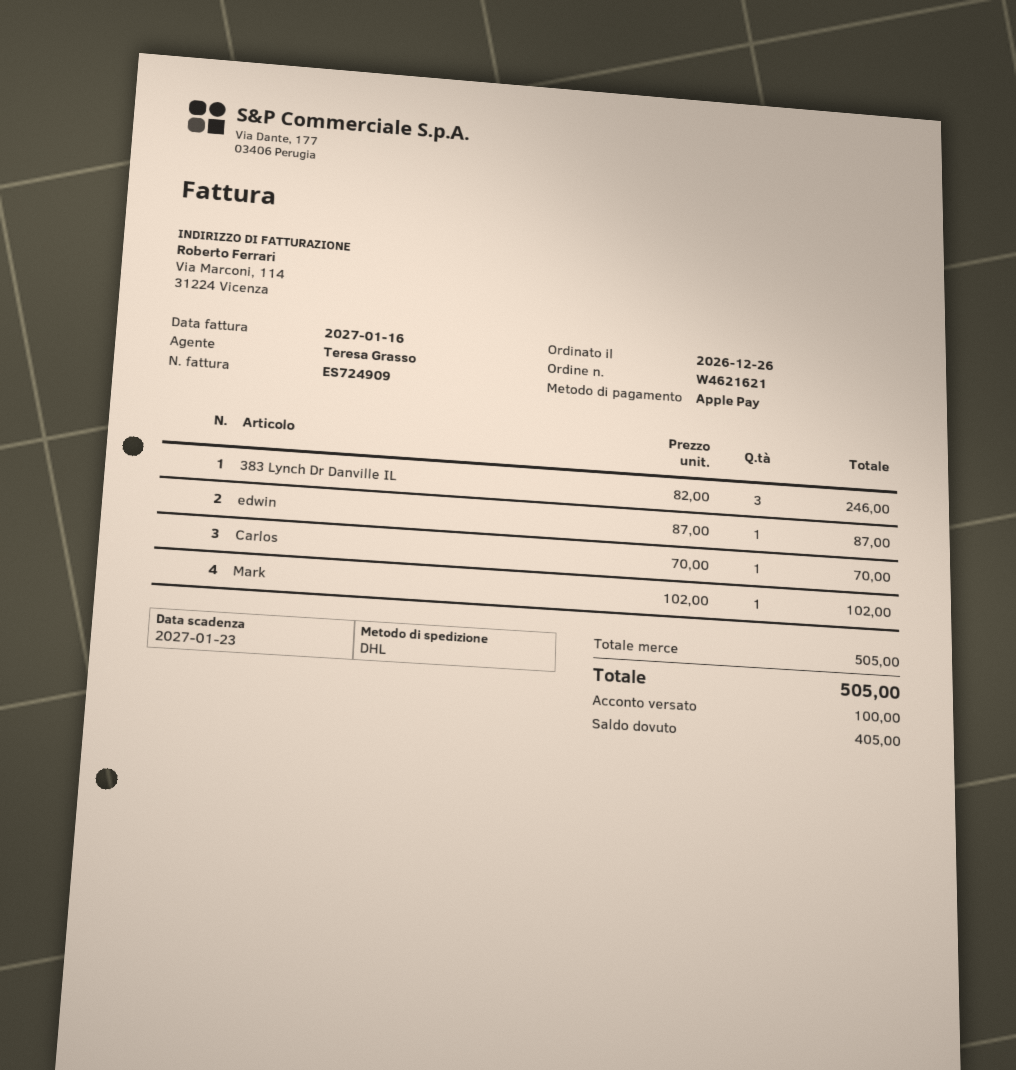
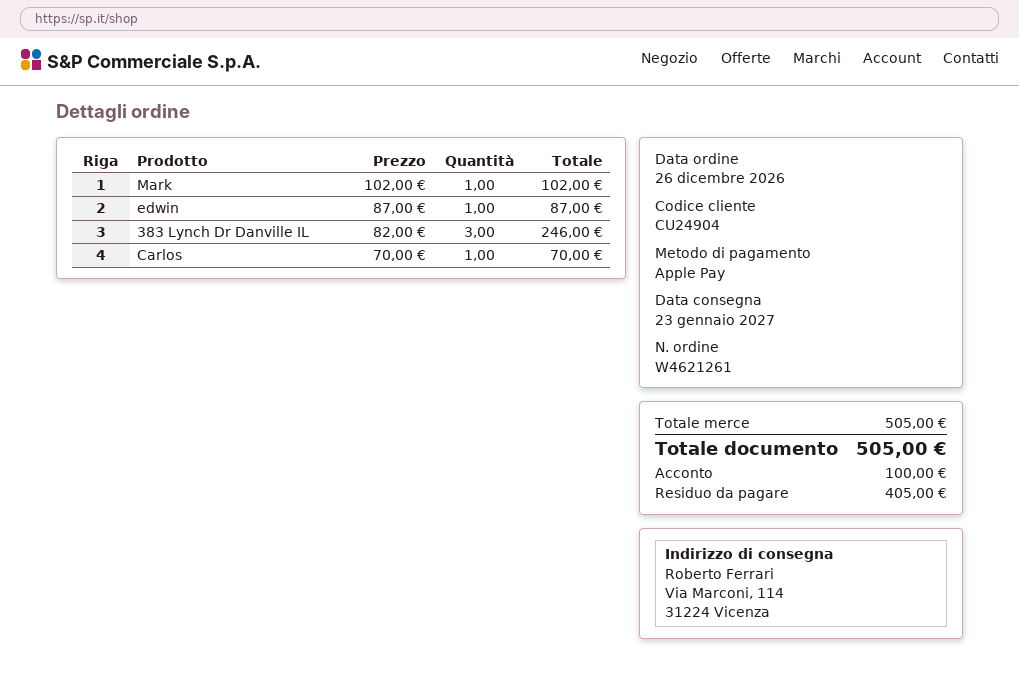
order number: W4621621 -> W4621261

